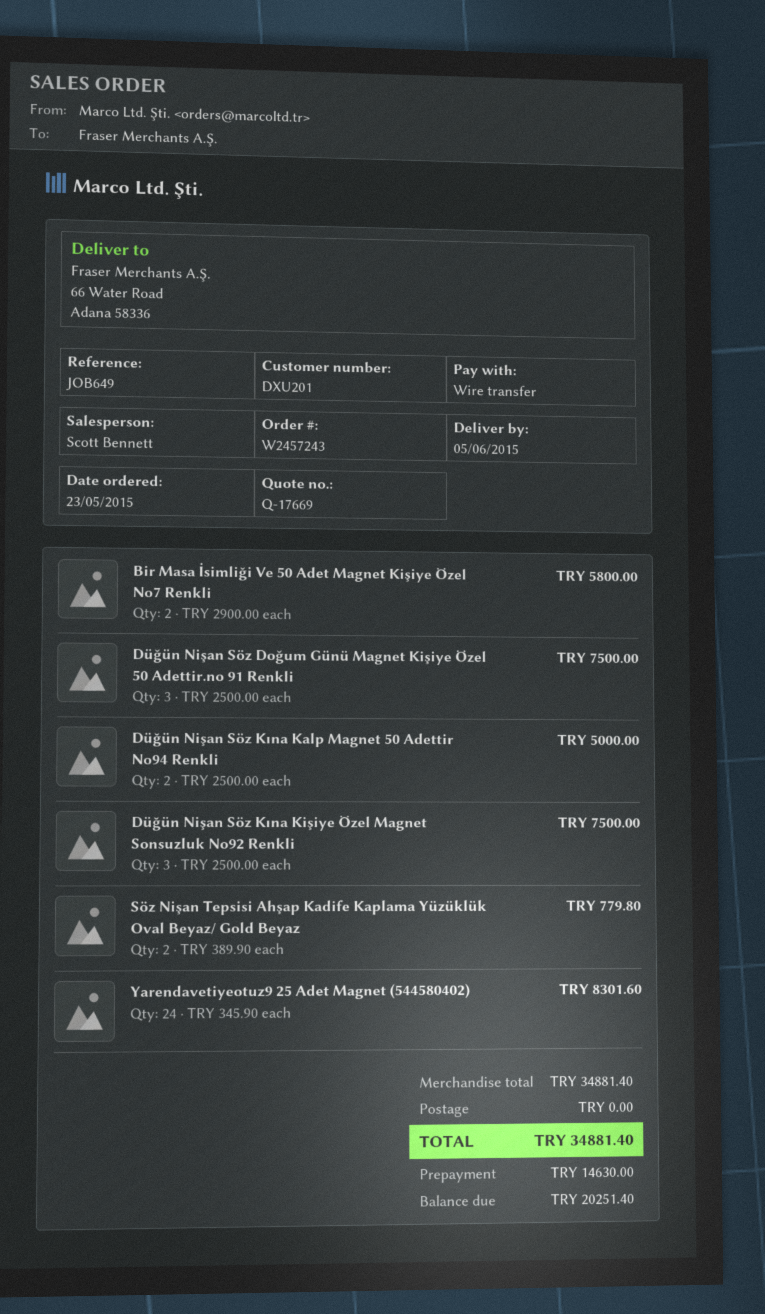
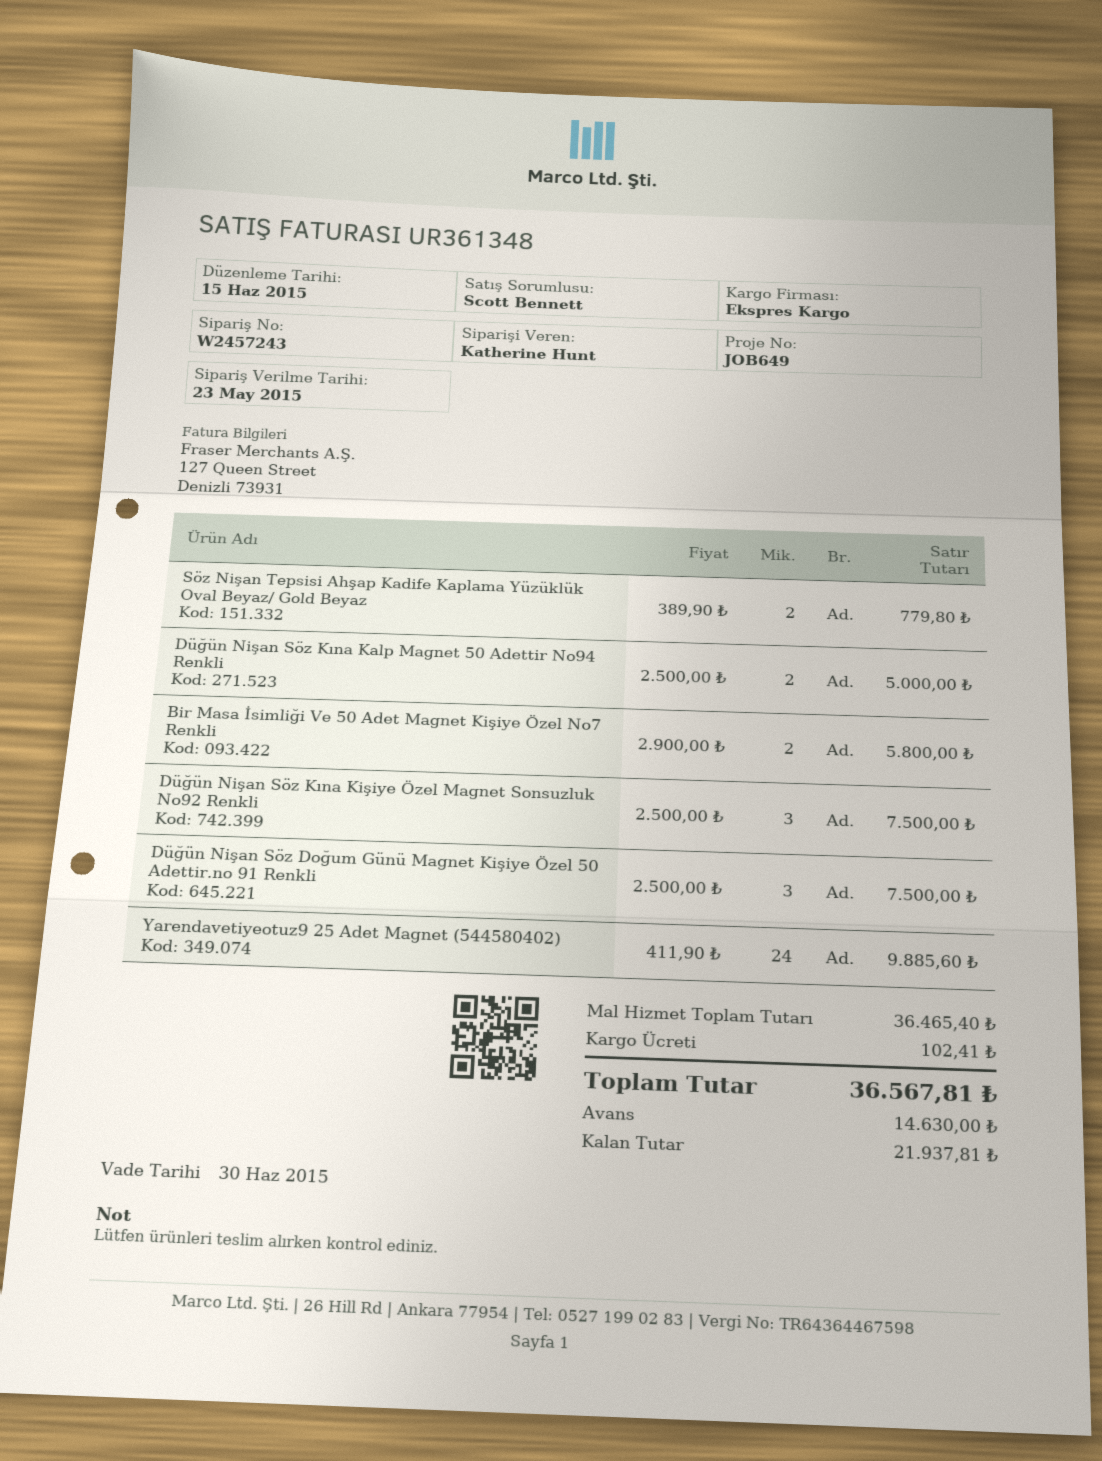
Yarendavetiyeotuz9 25 Adet Magnet (544580402): 24 x 345.90 = 8301.60 -> 24 x 411.90 = 9885.60
subtotal: 34881.40 -> 36465.40
shipping: 0.00 -> 102.41
total: 34881.40 -> 36567.81
balance: 20251.40 -> 21937.81

